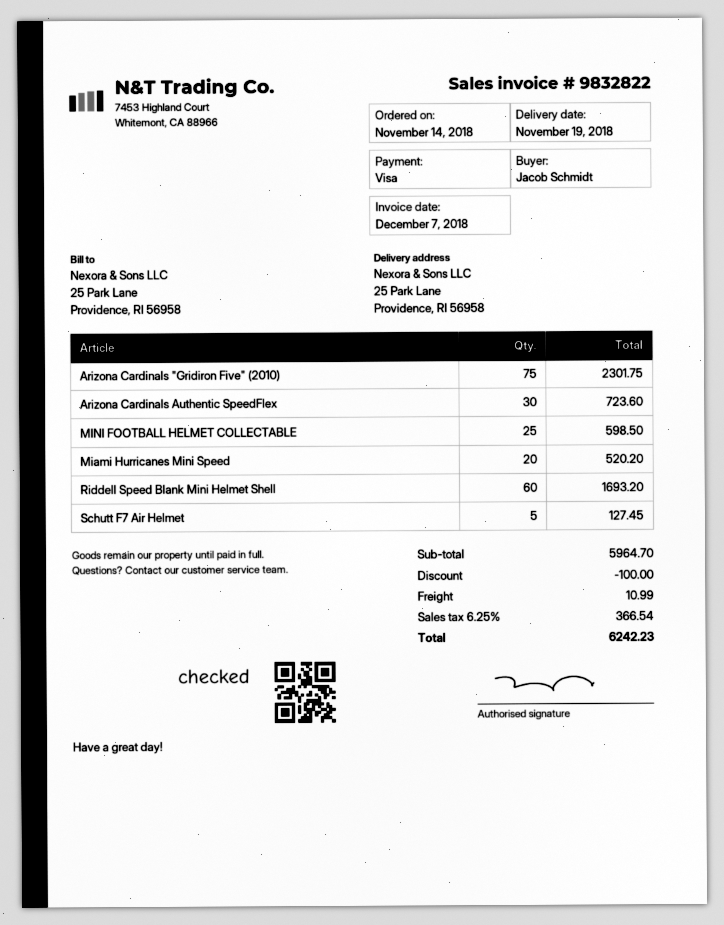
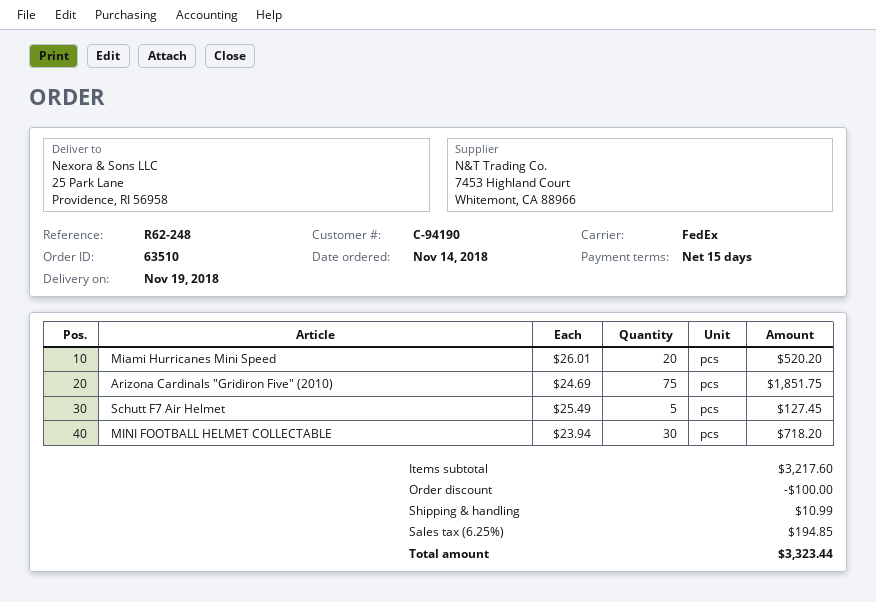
Arizona Cardinals "Gridiron Five" (2010): 75 for 2301.75 -> 75 for 1851.75
Arizona Cardinals Authentic SpeedFlex: 30 for 723.60 -> none
MINI FOOTBALL HELMET COLLECTABLE: 25 for 598.50 -> 30 for 718.20
Riddell Speed Blank Mini Helmet Shell: 60 for 1693.20 -> none
subtotal: 5964.70 -> 3217.60
tax: 6.25% = 366.54 -> 6.25% = 194.85
total: 6242.23 -> 3323.44

